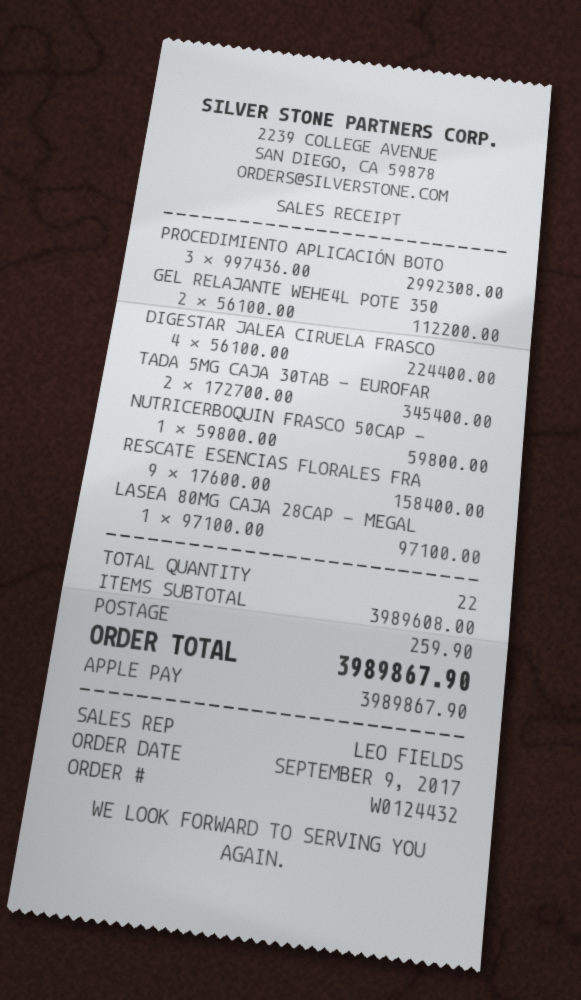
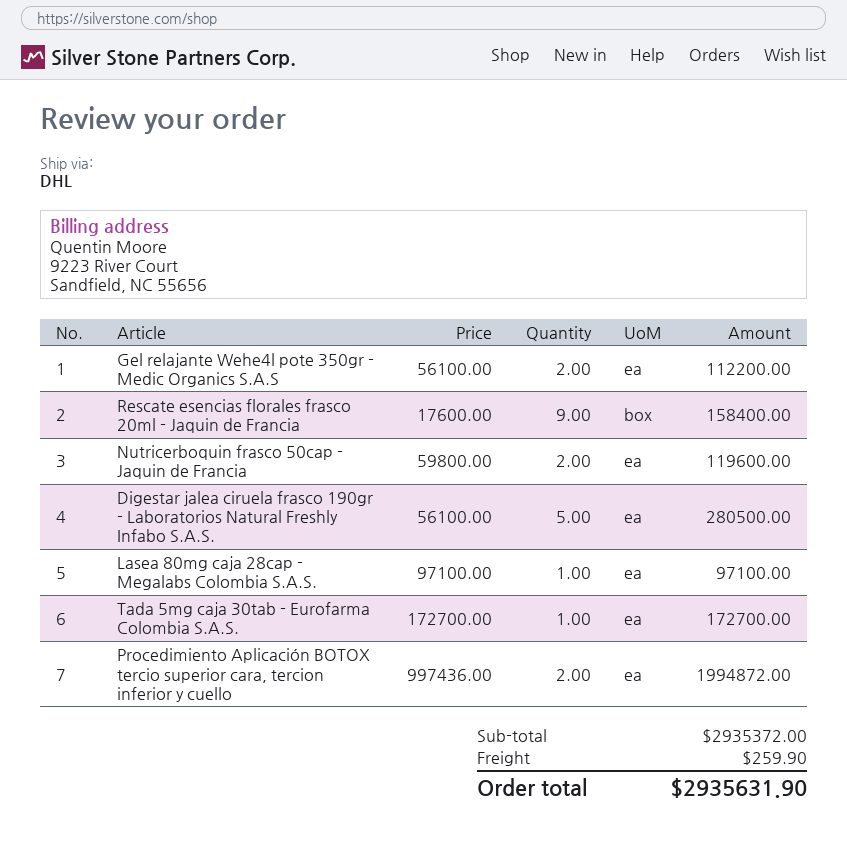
PROCEDIMIENTO APLICACIÓN BOTO: 3 x 997436.00 = 2992308.00 -> 2 x 997436.00 = 1994872.00
DIGESTAR JALEA CIRUELA FRASCO: 4 x 56100.00 = 224400.00 -> 5 x 56100.00 = 280500.00
TADA 5MG CAJA 30TAB - EUROFAR: 2 x 172700.00 = 345400.00 -> 1 x 172700.00 = 172700.00
NUTRICERBOQUIN FRASCO 50CAP -: 1 x 59800.00 = 59800.00 -> 2 x 59800.00 = 119600.00
subtotal: 3989608.00 -> 2935372.00
total: 3989867.90 -> 2935631.90

